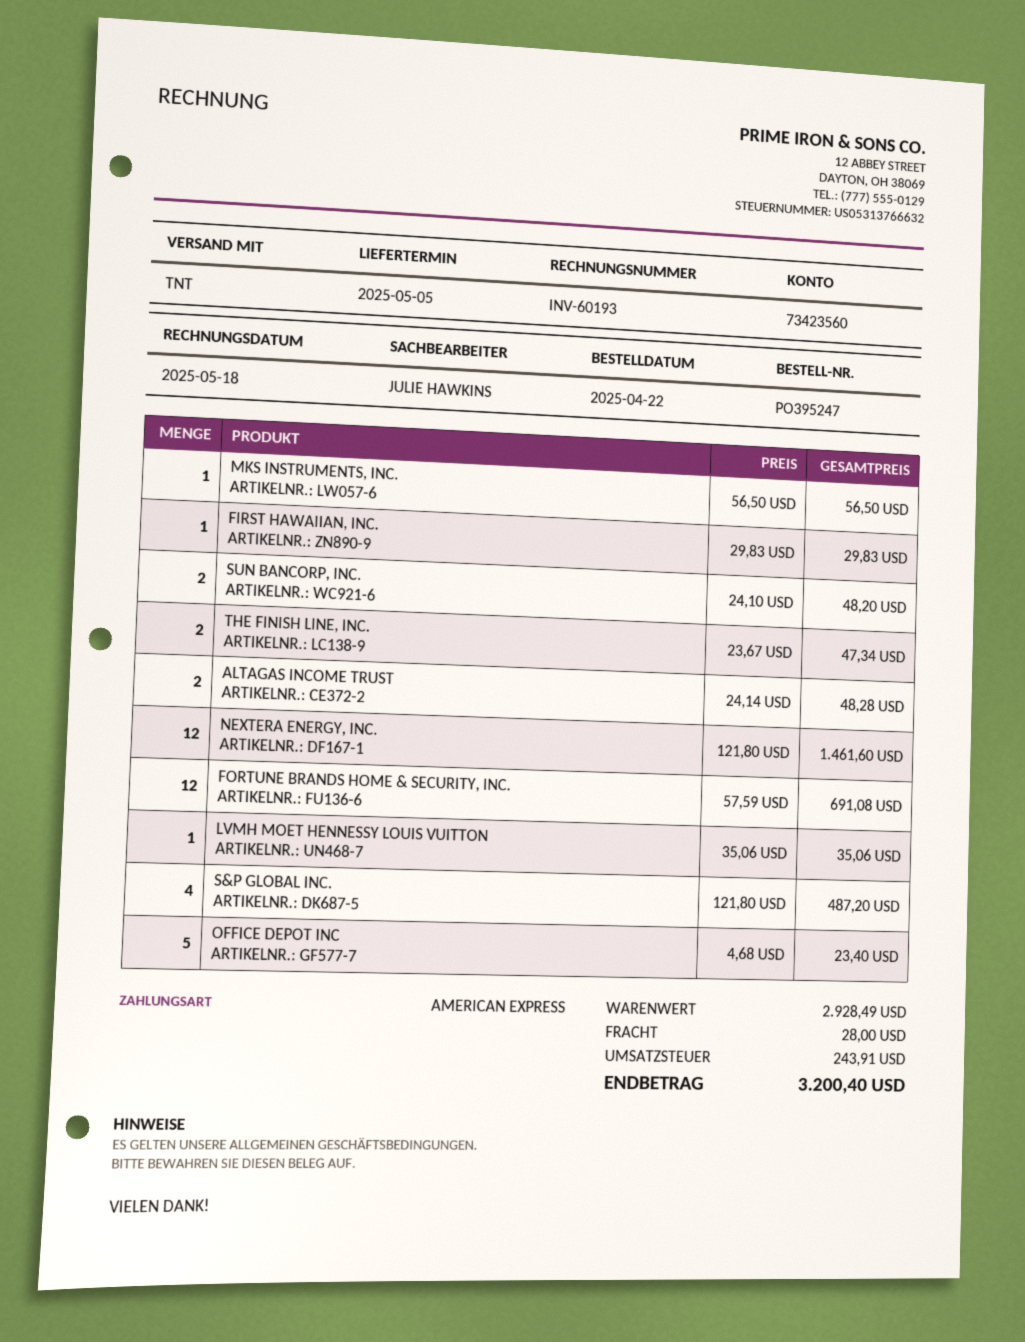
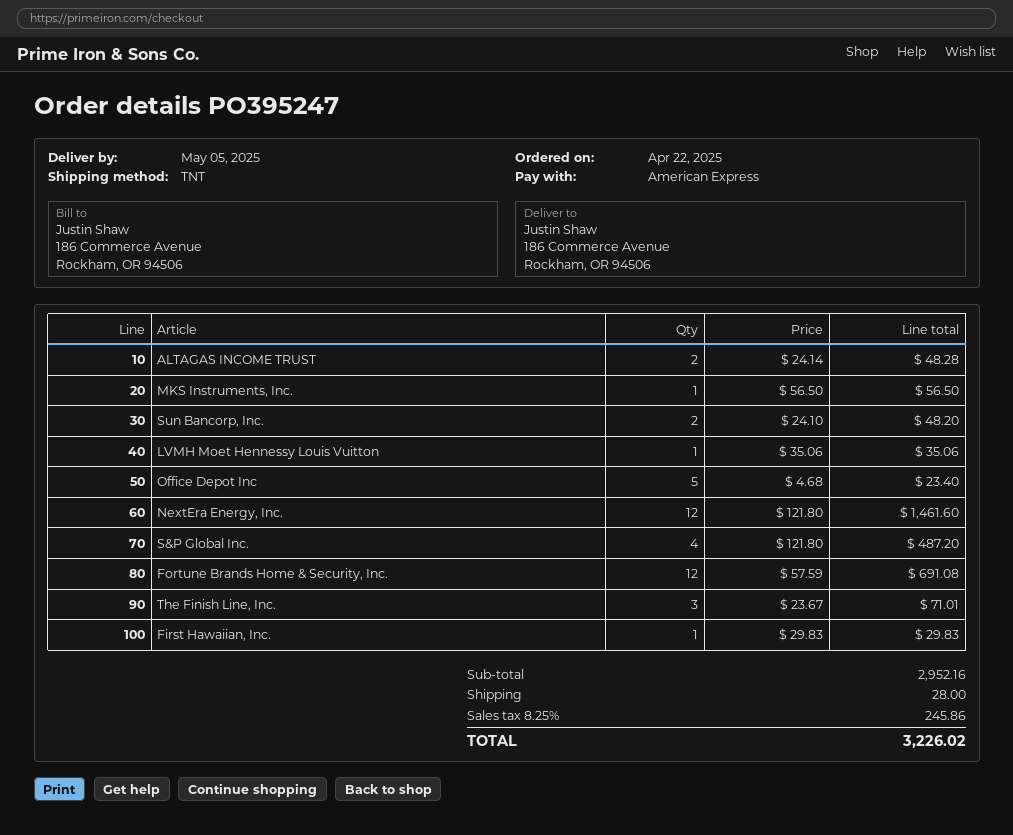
THE FINISH LINE, INC.: 2 x 23.67 = 47.34 -> 3 x 23.67 = 71.01
subtotal: 2928.49 -> 2952.16
tax: 243.91 -> 245.86
total: 3200.40 -> 3226.02

